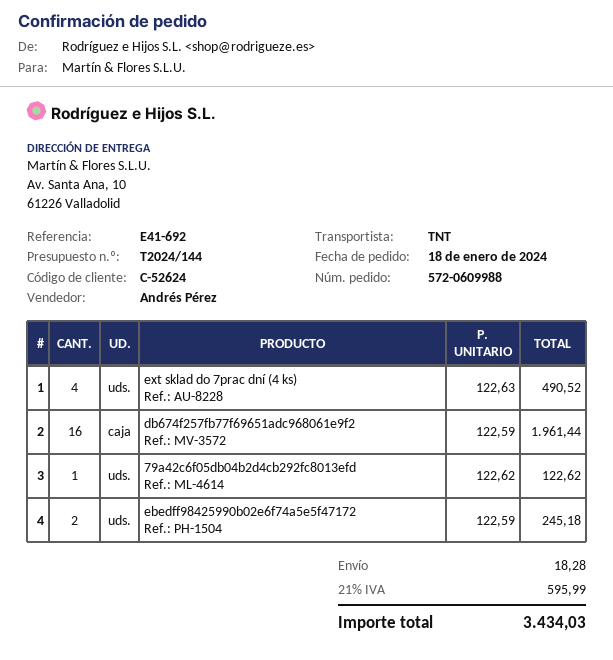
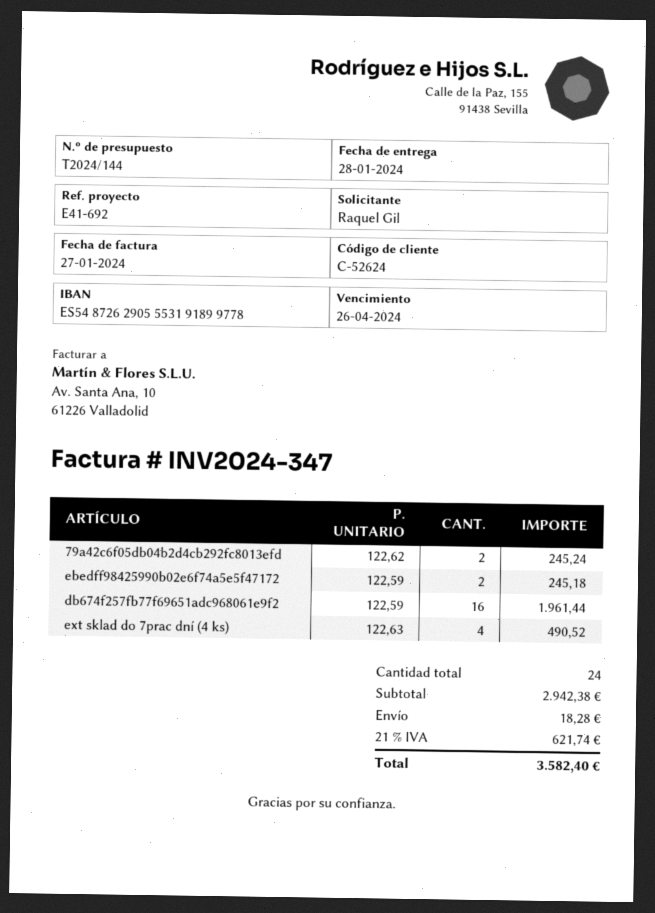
79a42c6f05db04b2d4cb292fc8013efd: 1 x 122.62 = 122.62 -> 2 x 122.62 = 245.24
tax: 21% = 595.99 -> 21% = 621.74
total: 3434.03 -> 3582.40

